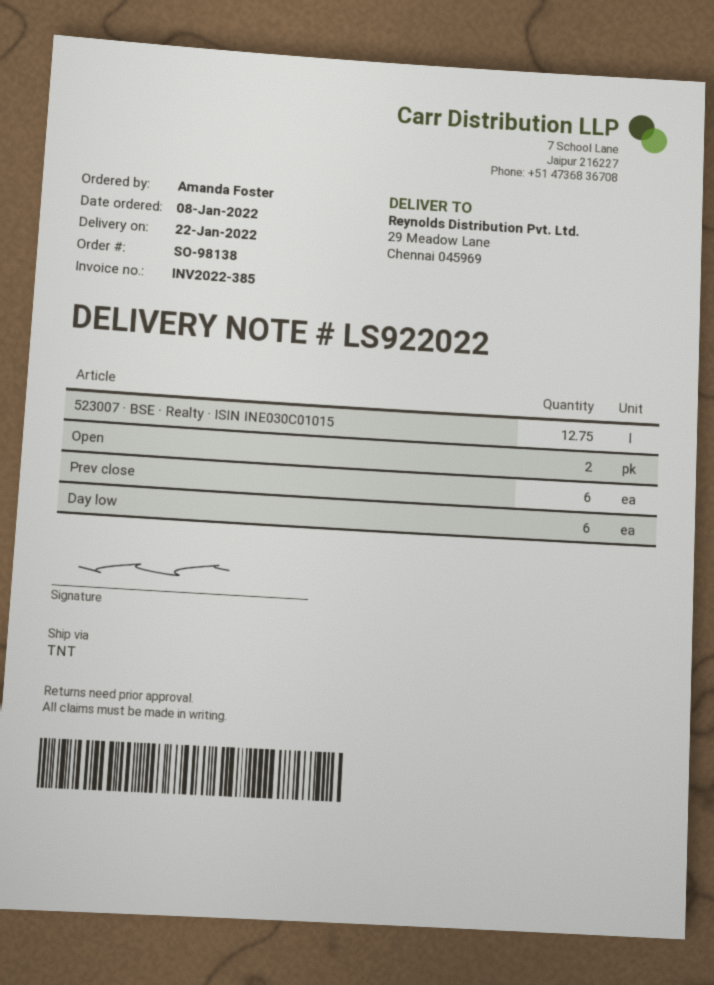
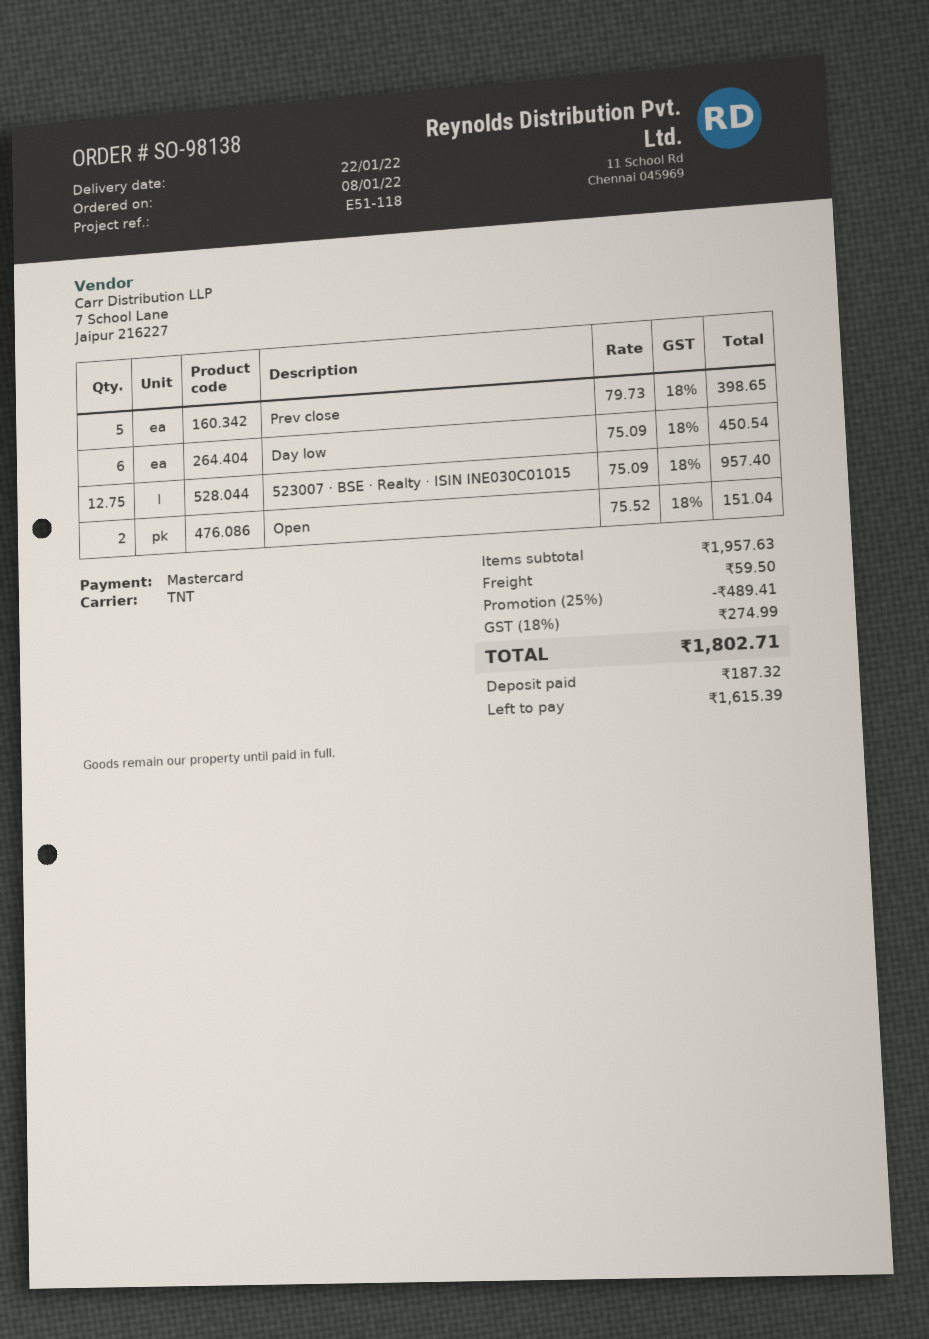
Prev close: 6 -> 5

